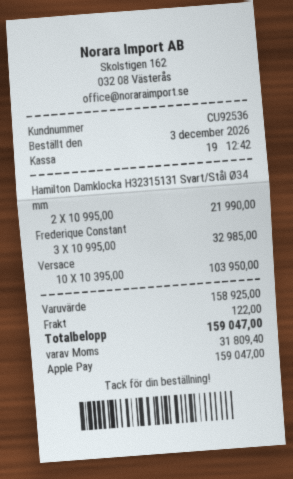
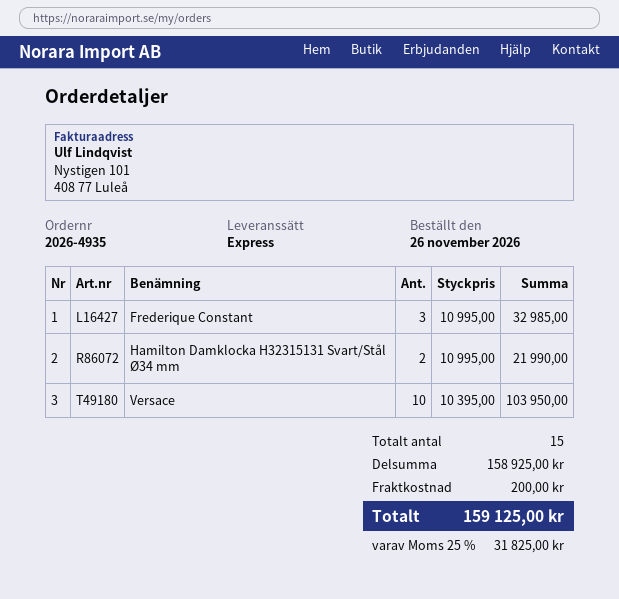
order date: 2026-12-03 -> 2026-11-26
shipping: 122.00 -> 200.00
tax: 31809.40 -> 31825.00
total: 159047.00 -> 159125.00

